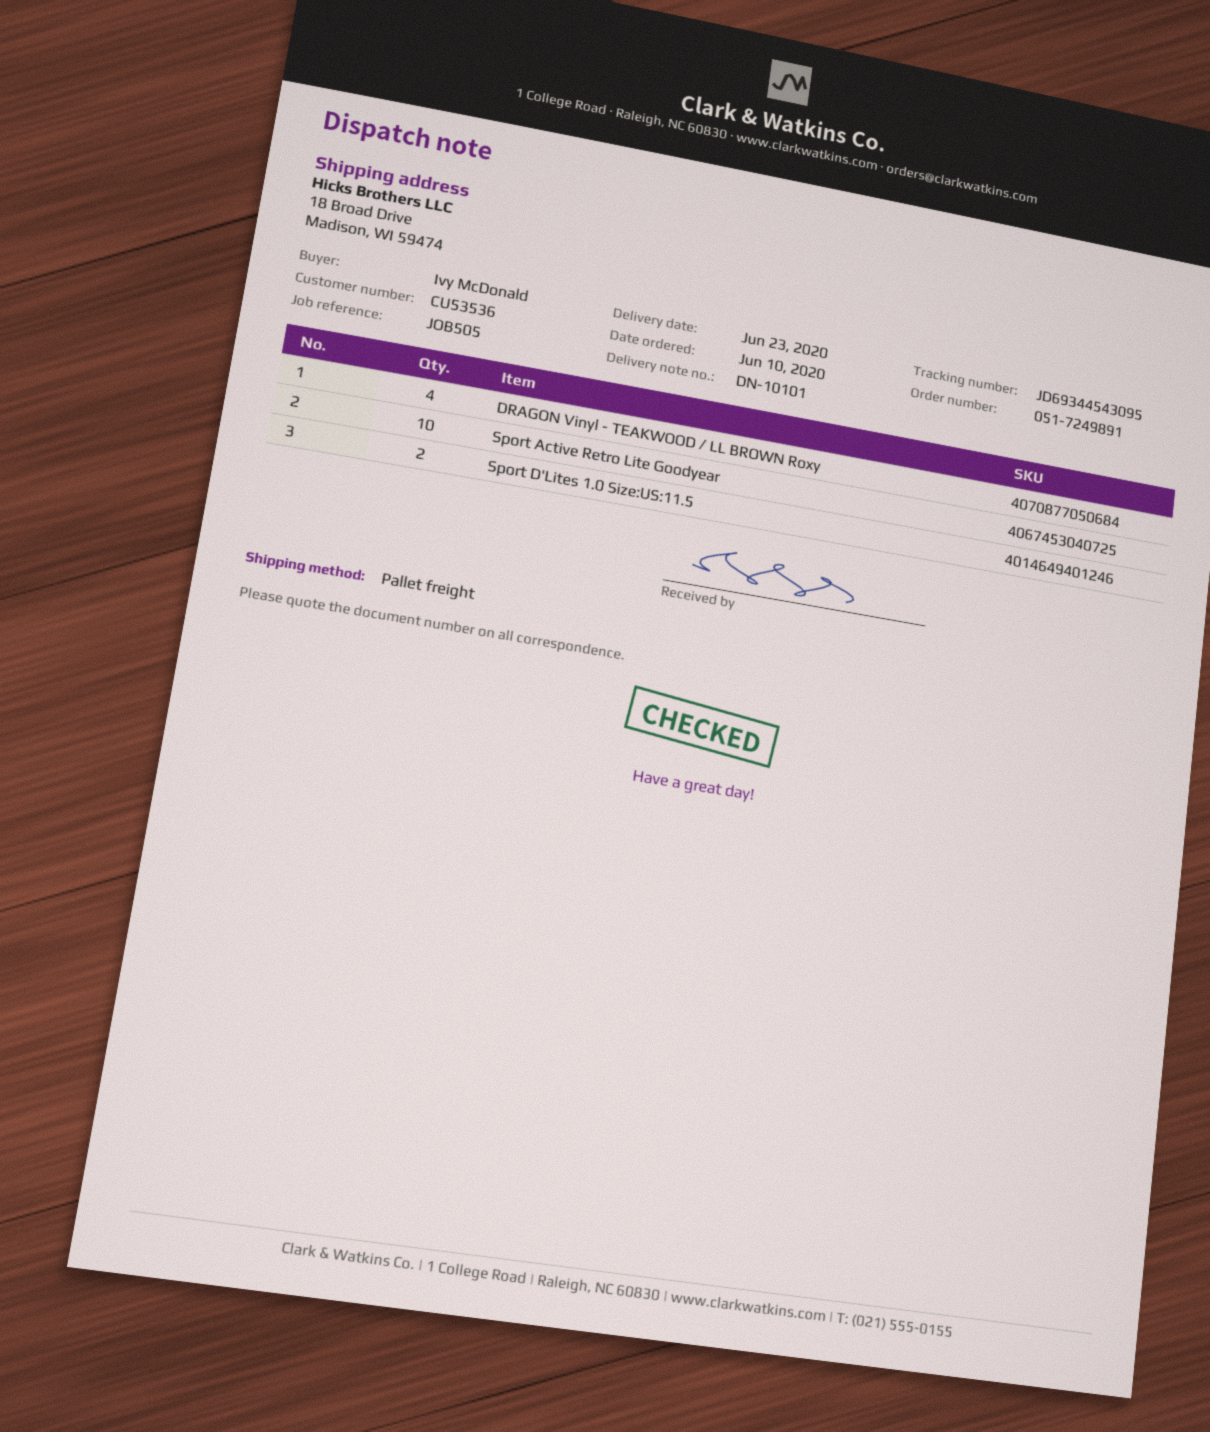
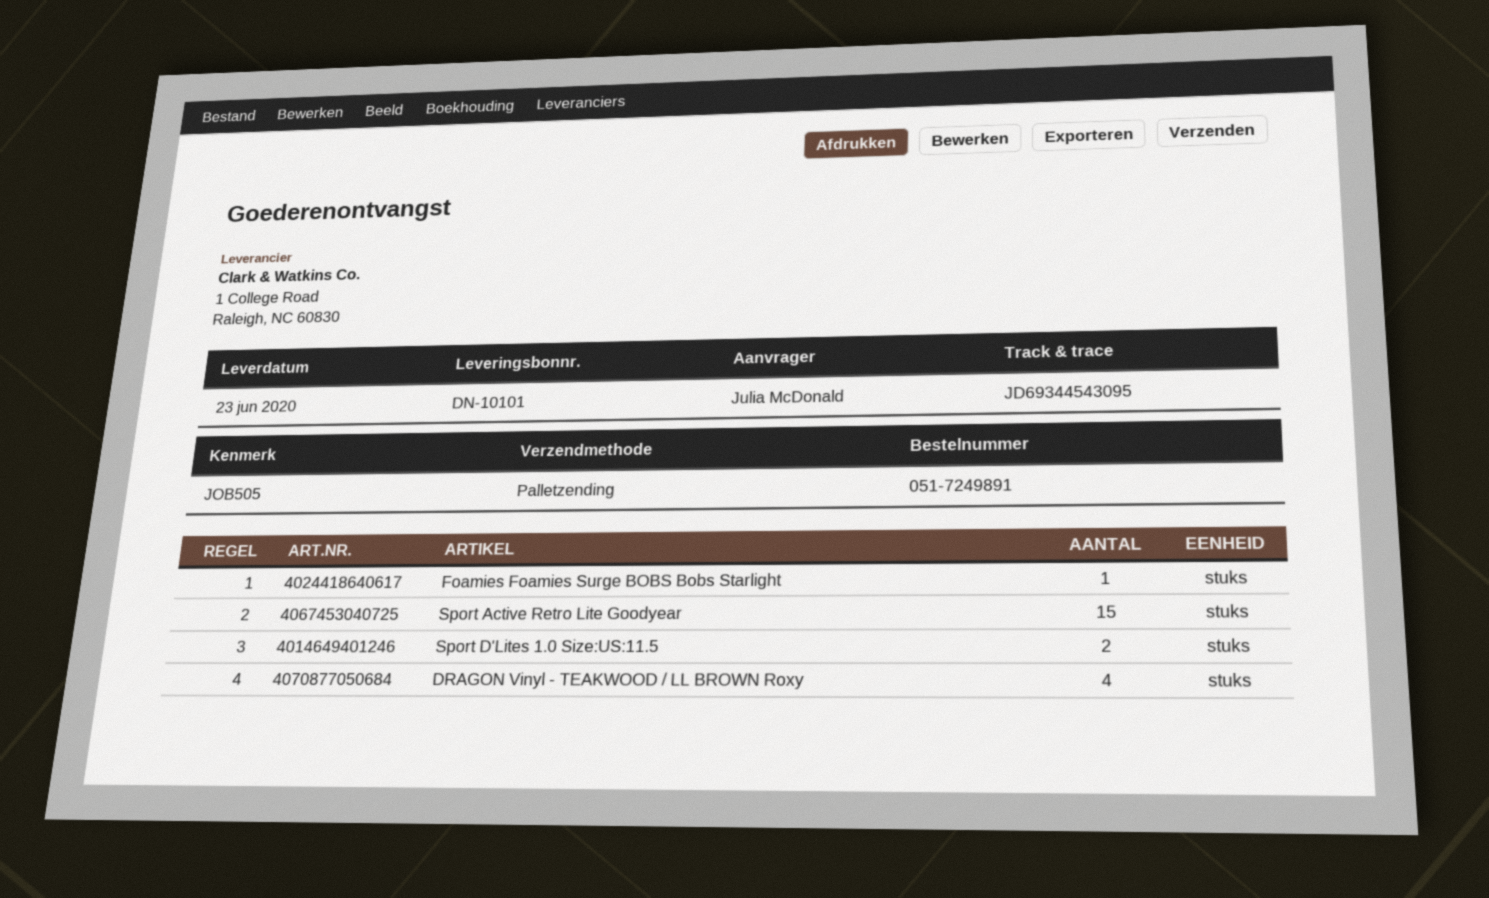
ordered by: Ivy McDonald -> Julia McDonald
Sport Active Retro Lite Goodyear: 10 -> 15
Foamies Foamies Surge BOBS Bobs Starlight: none -> 1

